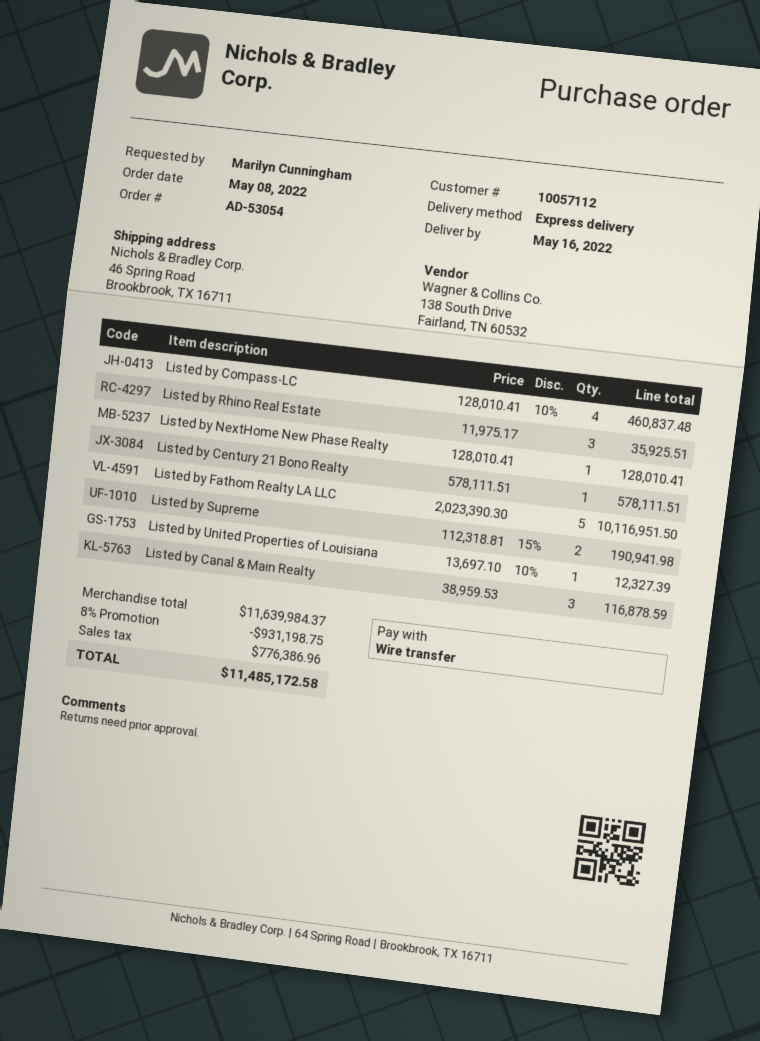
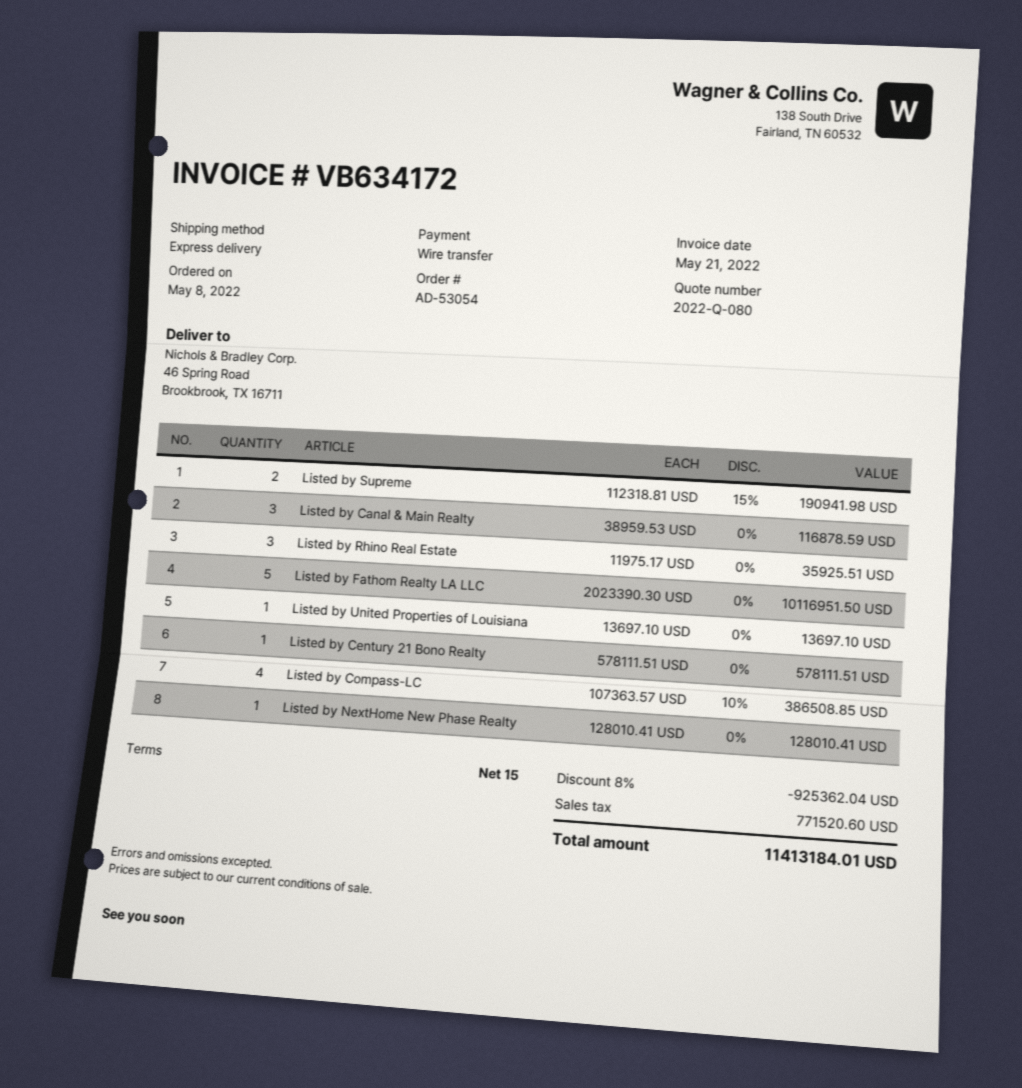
Listed by Compass-LC: 4 x 128010.41 - 10% = 460837.48 -> 4 x 107363.57 - 10% = 386508.85
Listed by United Properties of Louisiana: 1 x 13697.10 - 10% = 12327.39 -> 1 x 13697.10 = 13697.10
discount: 8% = 931198.75 -> 8% = 925362.04
tax: 776386.96 -> 771520.60
total: 11485172.58 -> 11413184.01

